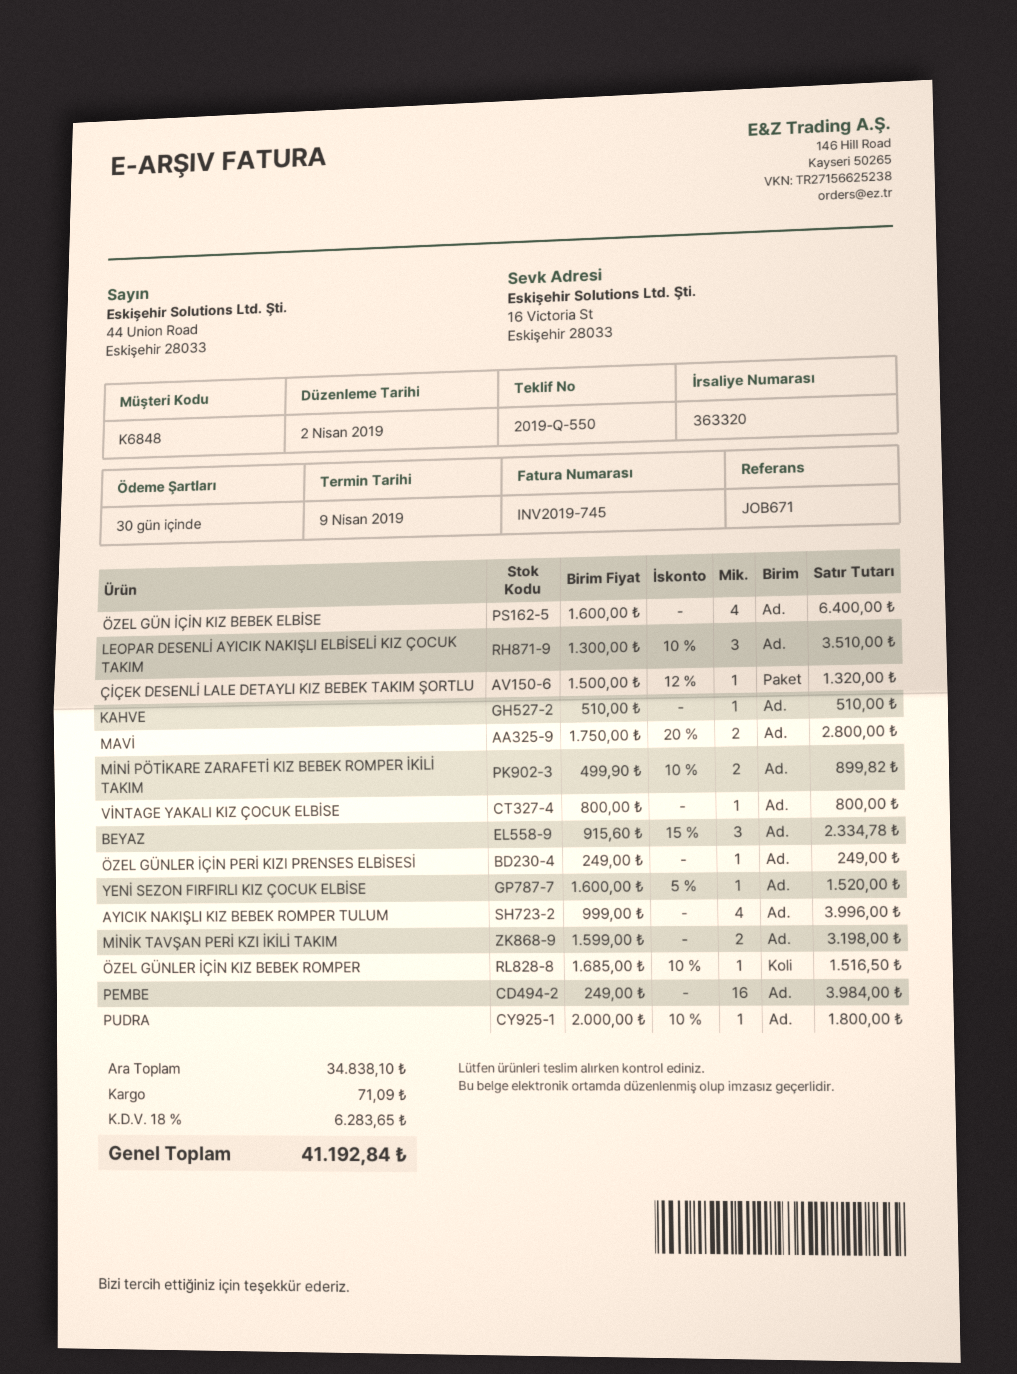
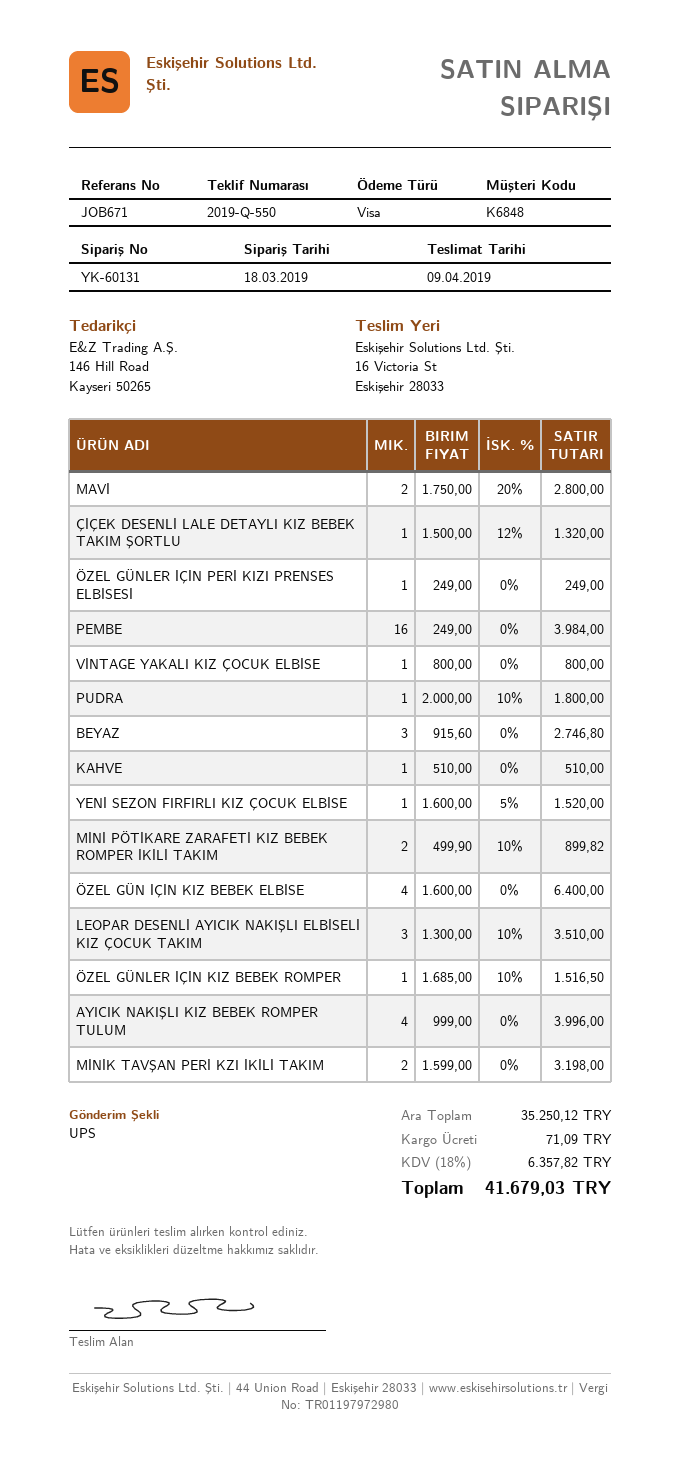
BEYAZ: 3 x 915.60 - 15% = 2334.78 -> 3 x 915.60 = 2746.80
subtotal: 34838.10 -> 35250.12
tax: 18% = 6283.65 -> 18% = 6357.82
total: 41192.84 -> 41679.03

